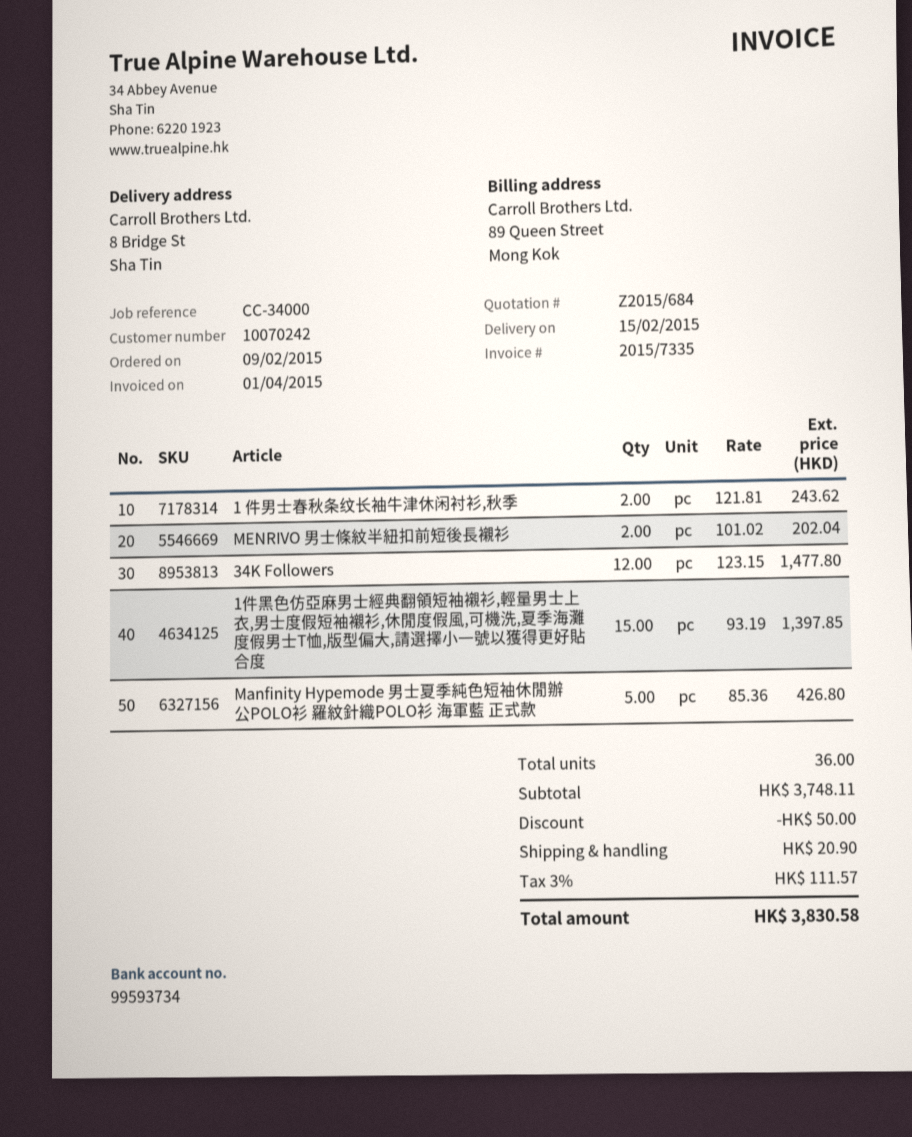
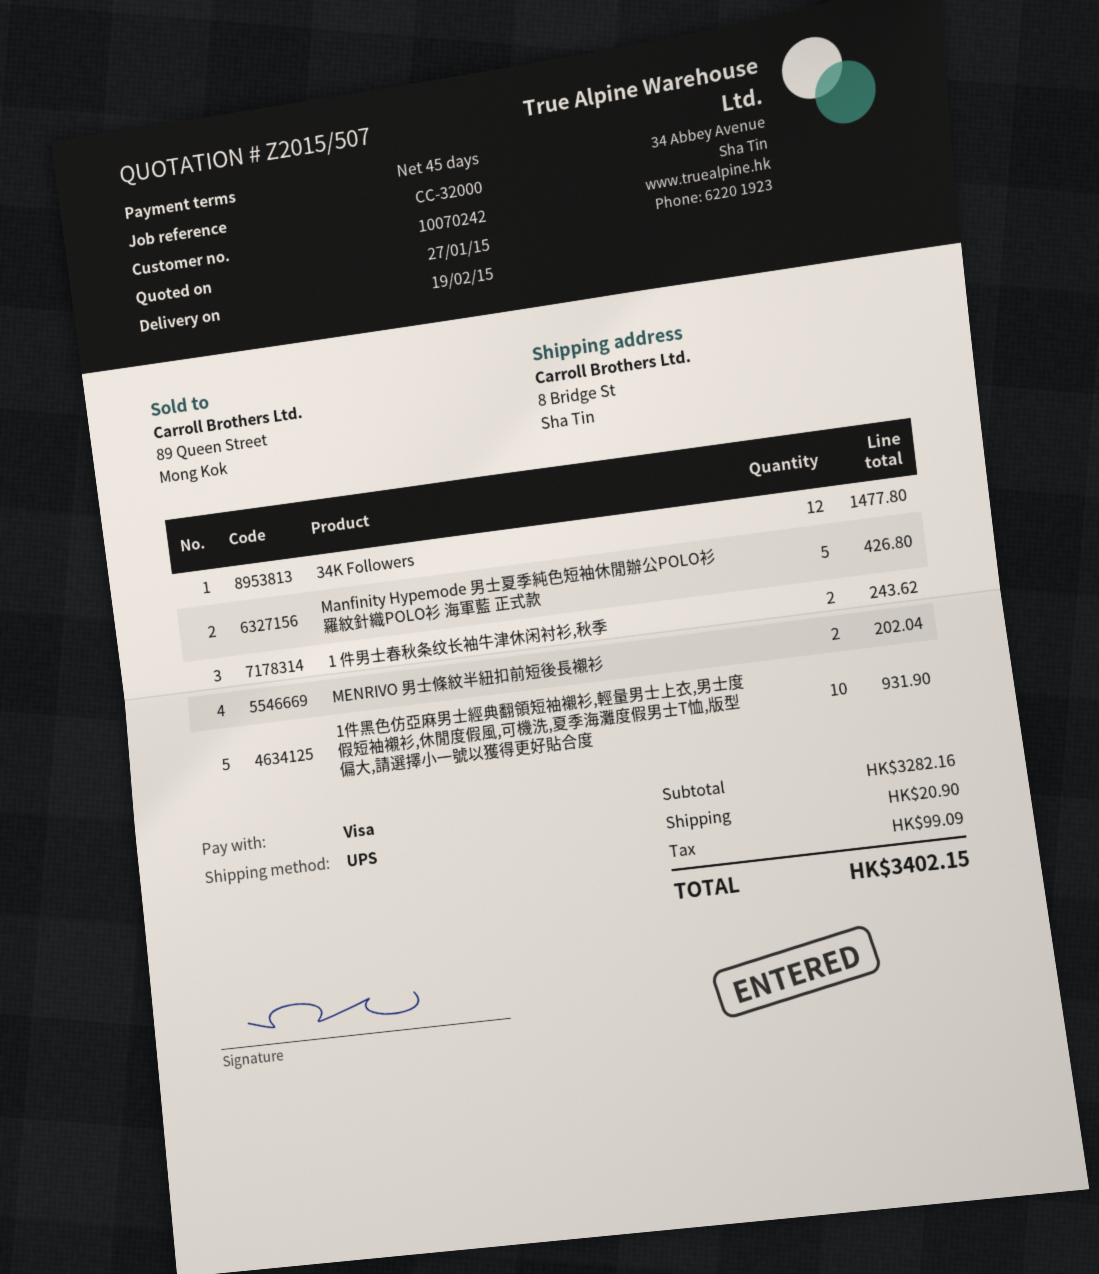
quote number: Z2015/684 -> Z2015/507
delivery date: 2015-02-15 -> 2015-02-19
reference: CC-34000 -> CC-32000
1件黑色仿亞麻男士經典翻領短袖襯衫,輕量男士上衣,男士度假短袖襯衫,休閒度假風,可機洗,夏季海灘度假男士T恤,版型偏大,請選擇小一號以獲得更好貼合度: 15 for 1397.85 -> 10 for 931.90
subtotal: 3748.11 -> 3282.16
discount: 50.00 -> none
tax: 111.57 -> 99.09
total: 3830.58 -> 3402.15

